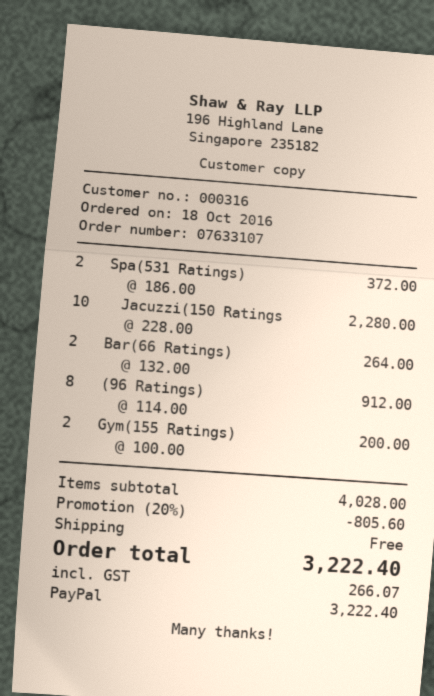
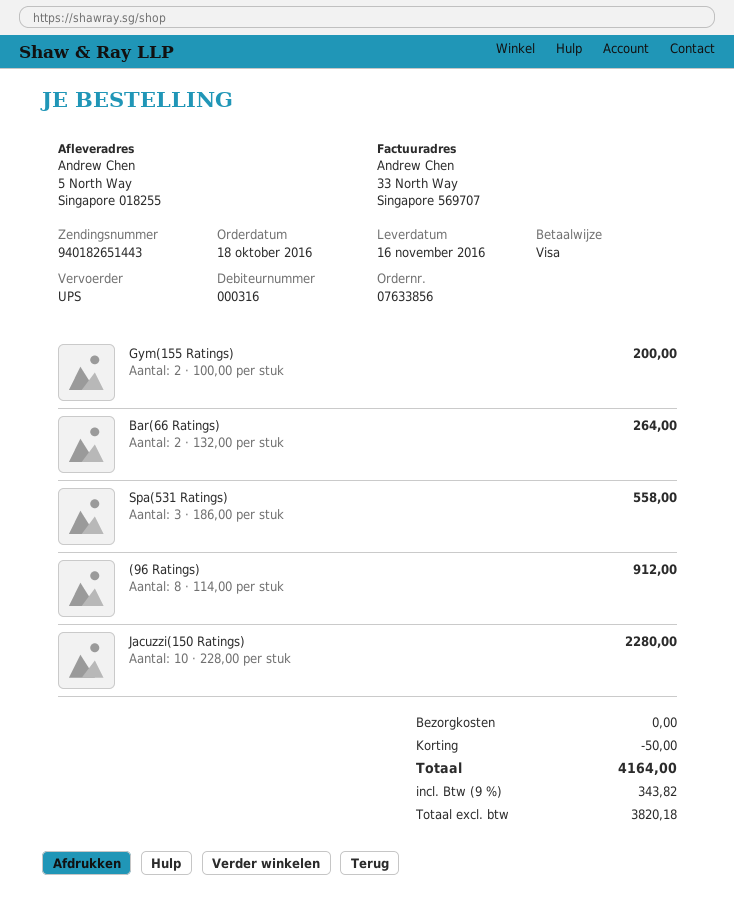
order number: 07633107 -> 07633856
payment method: PayPal -> Visa
Spa(531 Ratings): 2 x 186.00 = 372.00 -> 3 x 186.00 = 558.00
discount: 805.60 -> 50.00
tax: 266.07 -> 343.82
total: 3222.40 -> 4164.00

